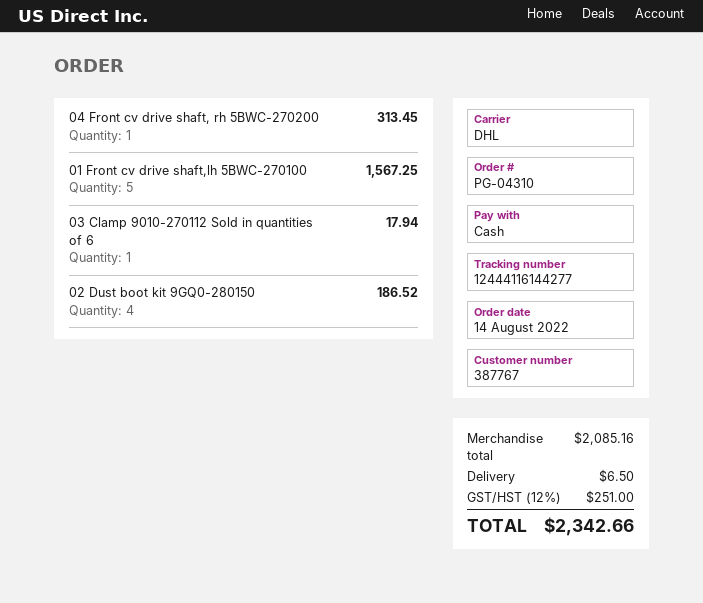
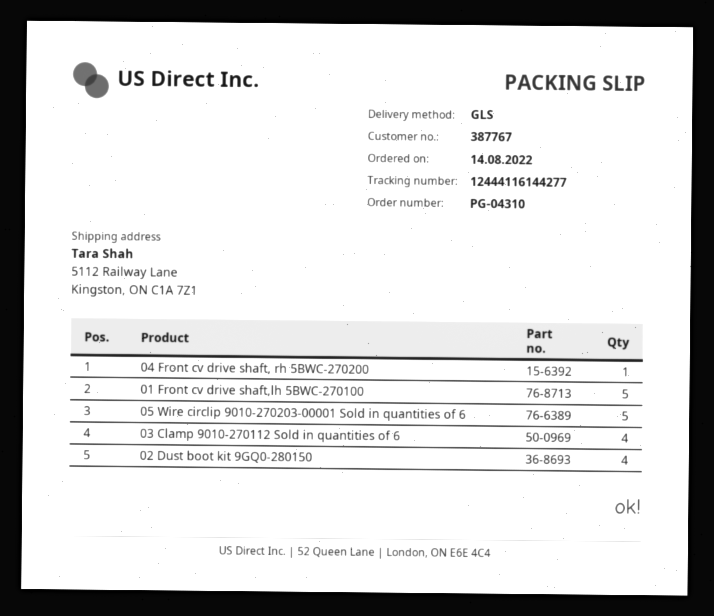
shipping method: DHL -> GLS
03 Clamp 9010-270112 Sold in quantities of 6: 1 -> 4
05 Wire circlip 9010-270203-00001 Sold in quantities of 6: none -> 5

